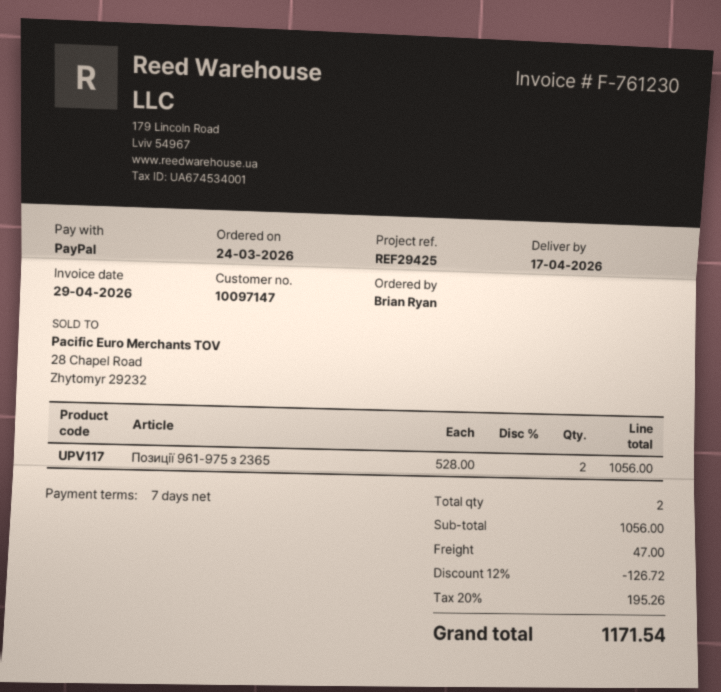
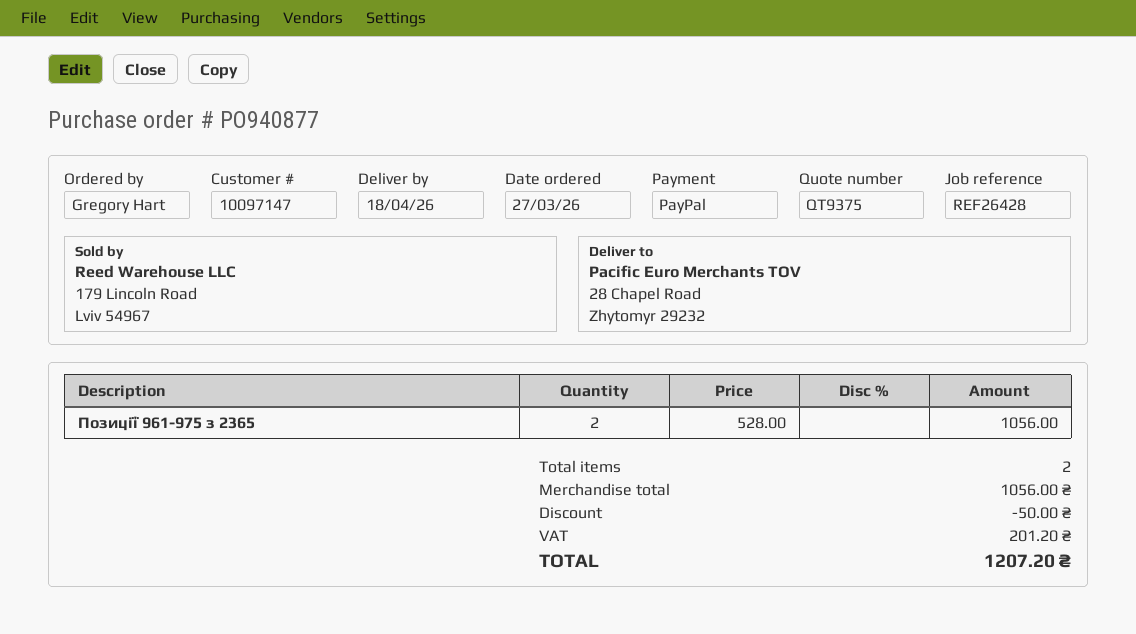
order date: 2026-03-24 -> 2026-03-27
delivery date: 2026-04-17 -> 2026-04-18
reference: REF29425 -> REF26428
ordered by: Brian Ryan -> Gregory Hart
discount: 126.72 -> 50.00
shipping: 47.00 -> none
tax: 195.26 -> 201.20
total: 1171.54 -> 1207.20

